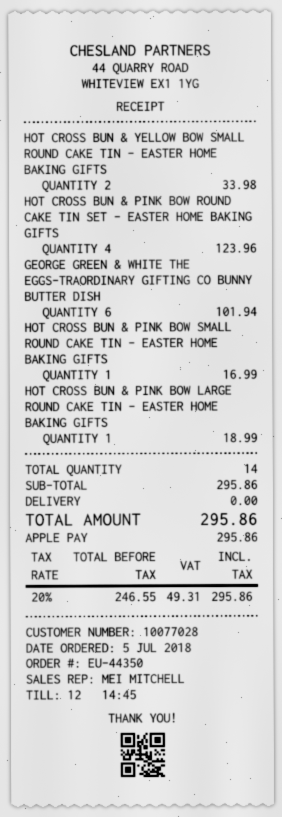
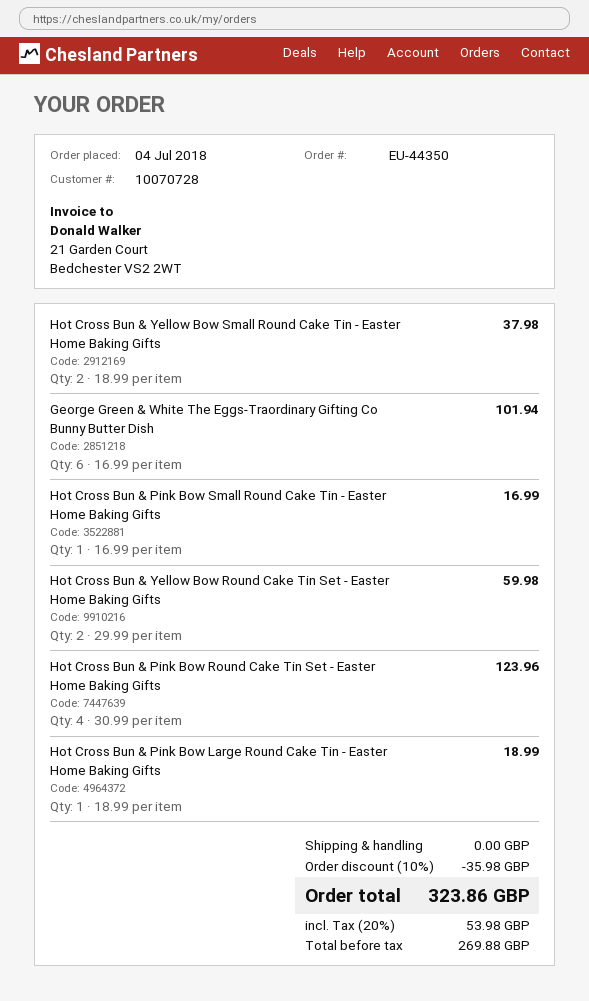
order date: 2018-07-05 -> 2018-07-04
customer number: 10077028 -> 10070728
HOT CROSS BUN & YELLOW BOW SMALL ROUND CAKE TIN - EASTER HOME BAKING GIFTS: 2 for 33.98 -> 2 for 37.98
Hot Cross Bun & Yellow Bow Round Cake Tin Set - Easter Home Baking Gifts: none -> 2 for 59.98
discount: none -> 10% = 35.98
net: 246.55 -> 269.88
tax: 20% = 49.31 -> 20% = 53.98
total: 295.86 -> 323.86

